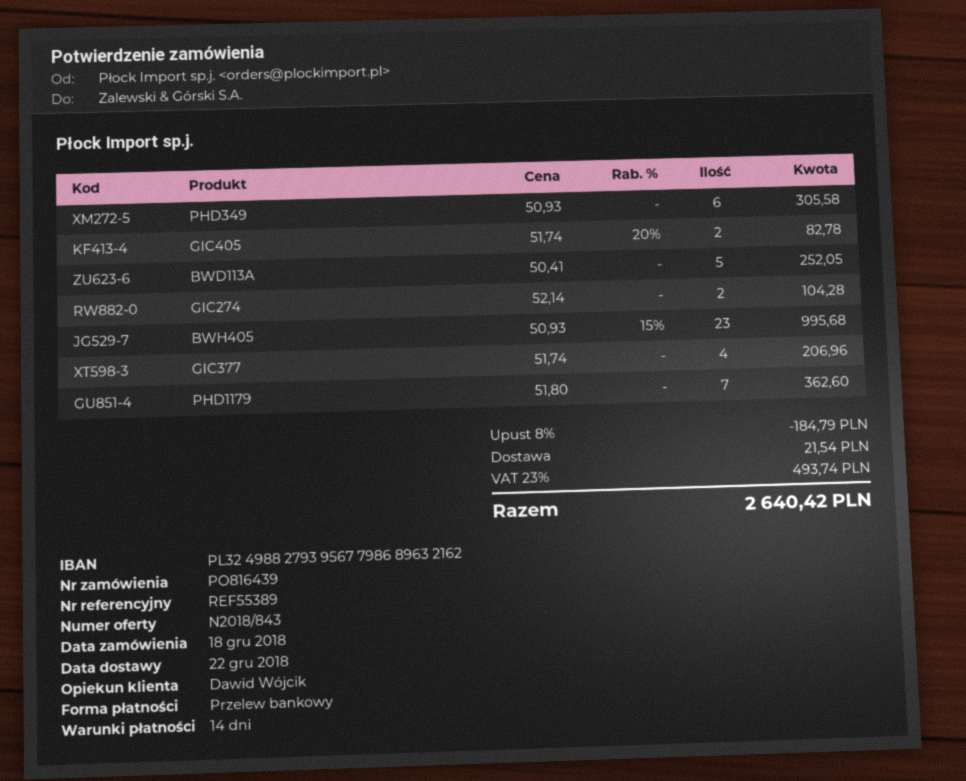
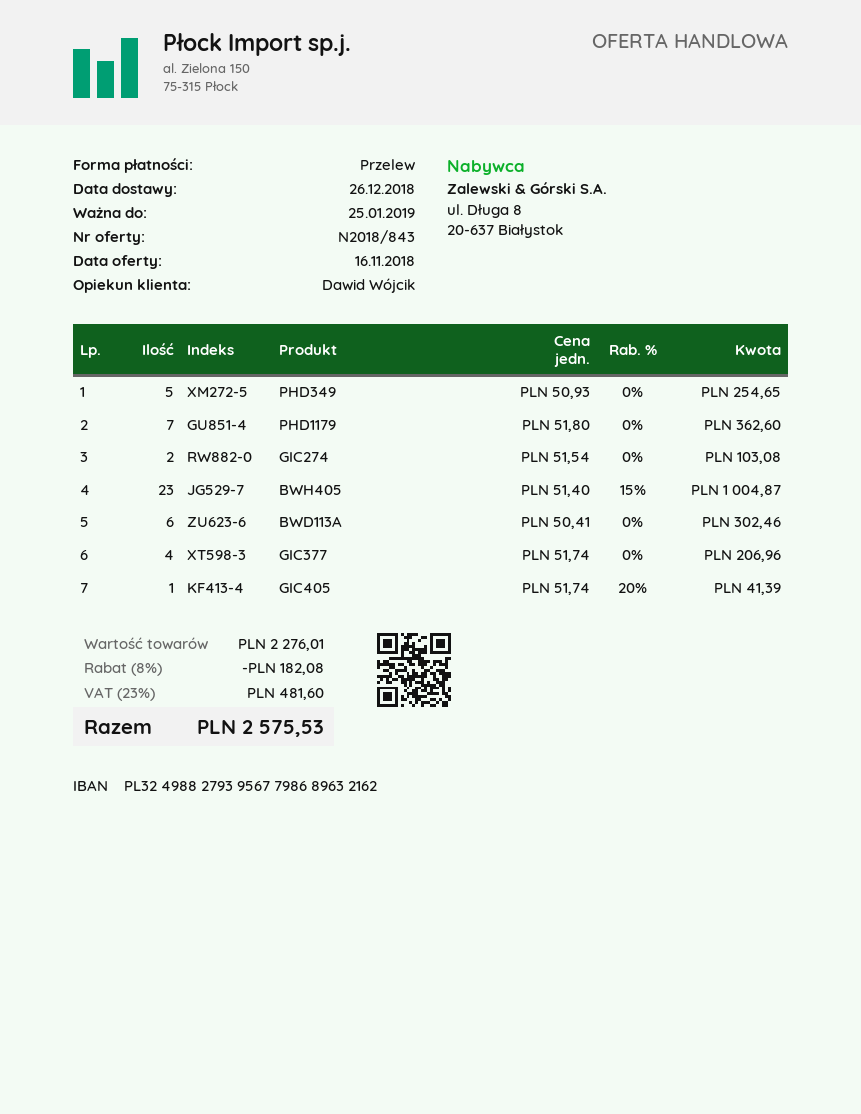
delivery date: 2018-12-22 -> 2018-12-26
PHD349: 6 x 50.93 = 305.58 -> 5 x 50.93 = 254.65
GIC405: 2 x 51.74 - 20% = 82.78 -> 1 x 51.74 - 20% = 41.39
BWD113A: 5 x 50.41 = 252.05 -> 6 x 50.41 = 302.46
GIC274: 2 x 52.14 = 104.28 -> 2 x 51.54 = 103.08
BWH405: 23 x 50.93 - 15% = 995.68 -> 23 x 51.40 - 15% = 1004.87
discount: 8% = 184.79 -> 8% = 182.08
shipping: 21.54 -> none
tax: 23% = 493.74 -> 23% = 481.60
total: 2640.42 -> 2575.53

